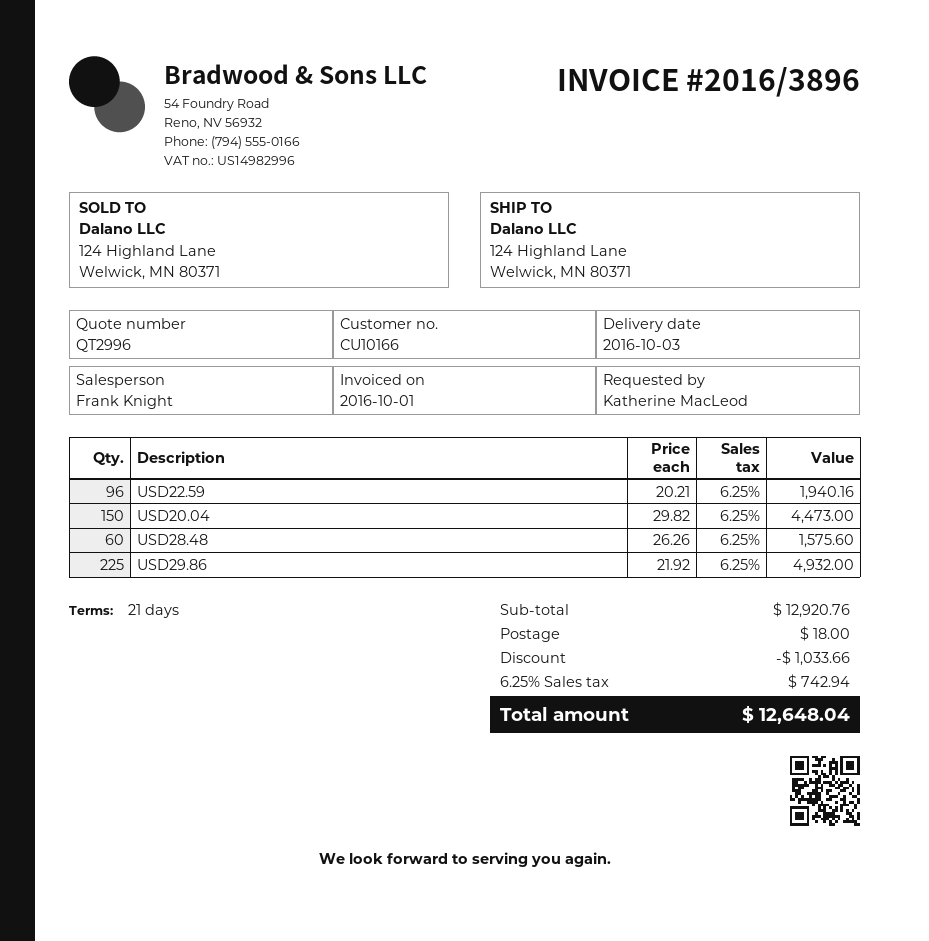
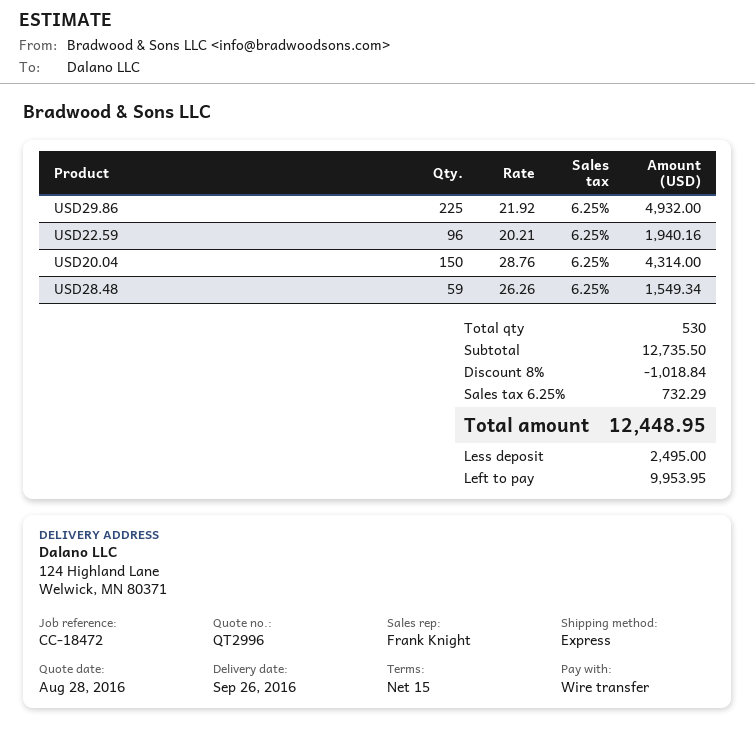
delivery date: 2016-10-03 -> 2016-09-26
payment terms: 21 days -> 15 days
USD20.04: 150 x 29.82 = 4473.00 -> 150 x 28.76 = 4314.00
USD28.48: 60 x 26.26 = 1575.60 -> 59 x 26.26 = 1549.34
subtotal: 12920.76 -> 12735.50
discount: 1033.66 -> 1018.84
shipping: 18.00 -> none
tax: 6.25% = 742.94 -> 6.25% = 732.29
total: 12648.04 -> 12448.95

